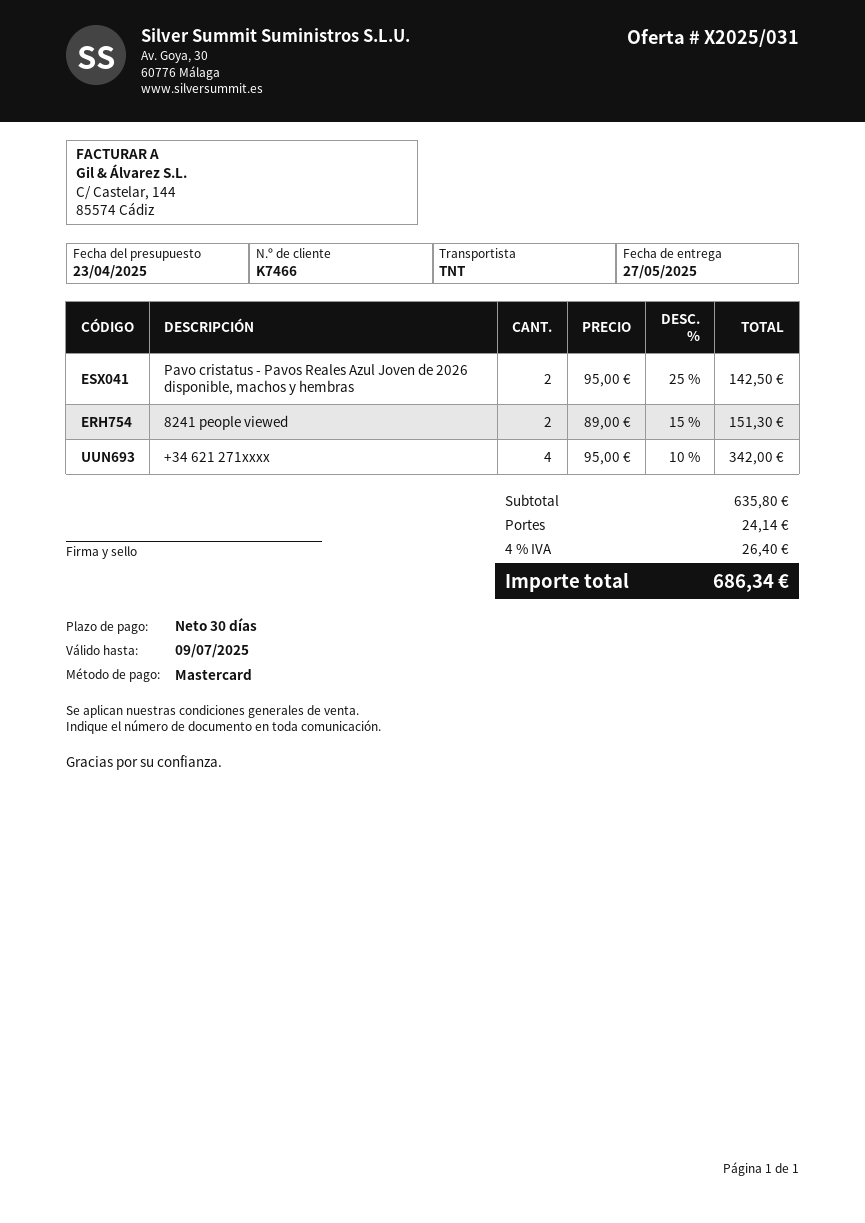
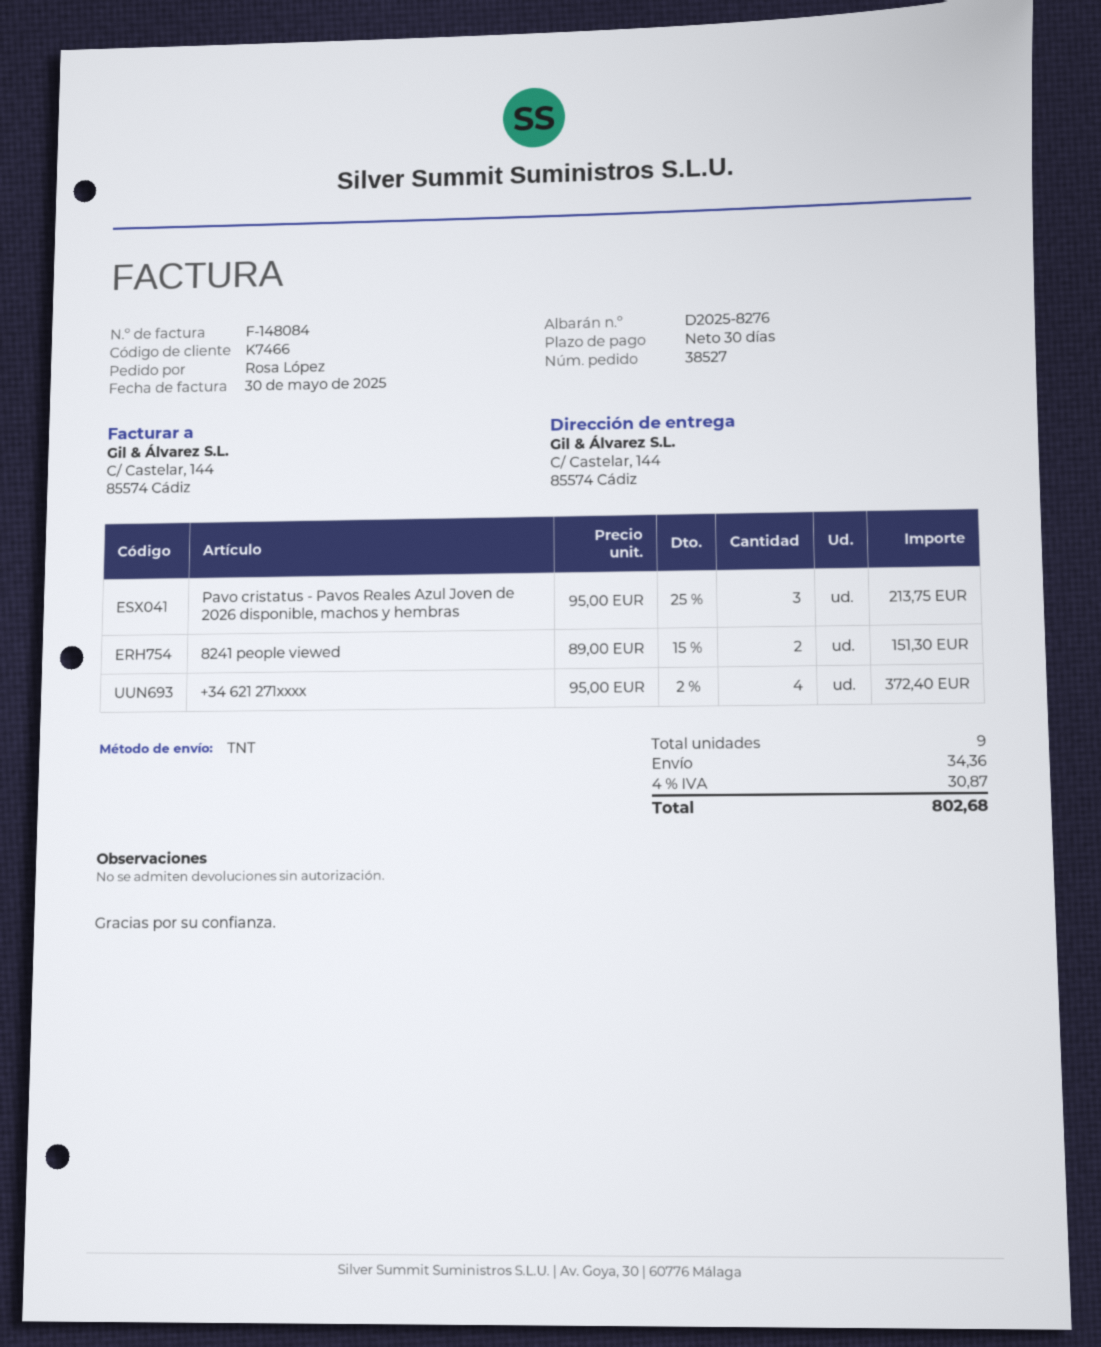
Pavo cristatus - Pavos Reales Azul Joven de 2026 disponible, machos y hembras: 2 x 95.00 - 25% = 142.50 -> 3 x 95.00 - 25% = 213.75
+34 621 271xxxx: 4 x 95.00 - 10% = 342.00 -> 4 x 95.00 - 2% = 372.40
shipping: 24.14 -> 34.36
tax: 4% = 26.40 -> 4% = 30.87
total: 686.34 -> 802.68

